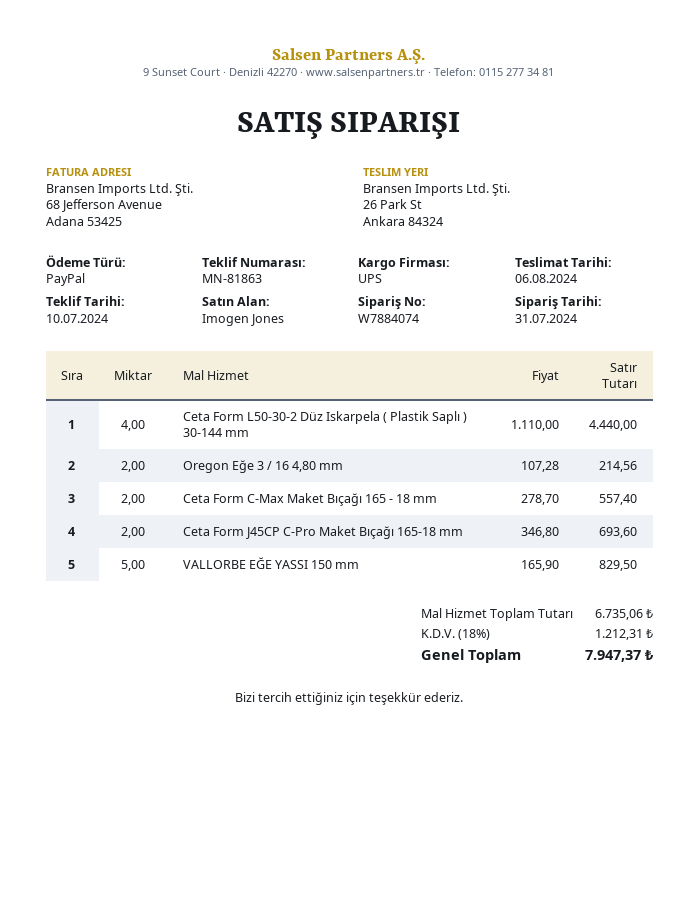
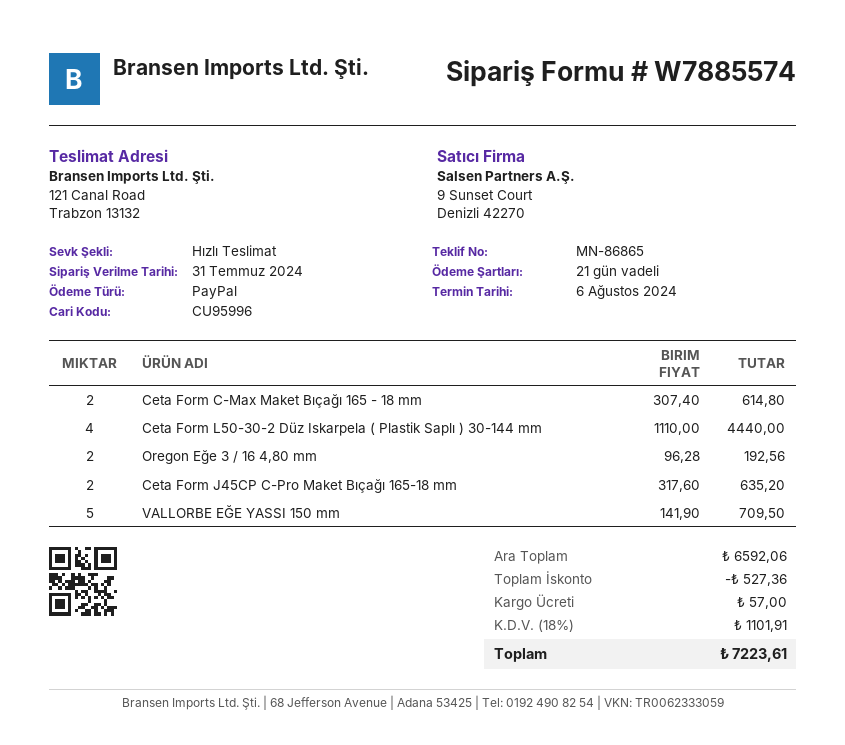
quote number: MN-81863 -> MN-86865
order number: W7884074 -> W7885574
shipping method: UPS -> express
ship to: 26 Park St, Ankara 84324 -> 121 Canal Road, Trabzon 13132
Oregon Eğe 3 / 16 4,80 mm: 2 x 107.28 = 214.56 -> 2 x 96.28 = 192.56
Ceta Form C-Max Maket Bıçağı 165 - 18 mm: 2 x 278.70 = 557.40 -> 2 x 307.40 = 614.80
Ceta Form J45CP C-Pro Maket Bıçağı 165-18 mm: 2 x 346.80 = 693.60 -> 2 x 317.60 = 635.20
VALLORBE EĞE YASSI 150 mm: 5 x 165.90 = 829.50 -> 5 x 141.90 = 709.50
subtotal: 6735.06 -> 6592.06
discount: none -> 527.36
shipping: none -> 57.00
tax: 18% = 1212.31 -> 18% = 1101.91
total: 7947.37 -> 7223.61

